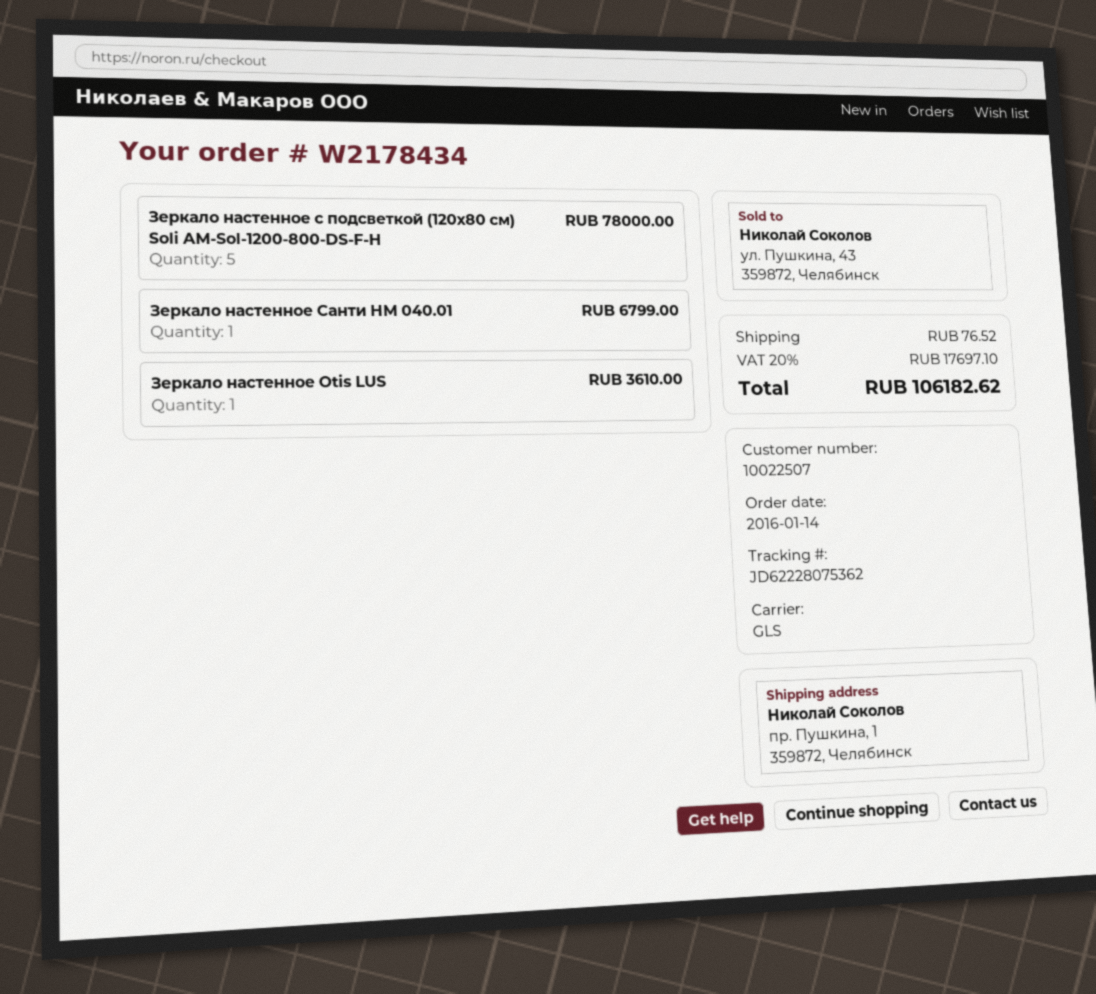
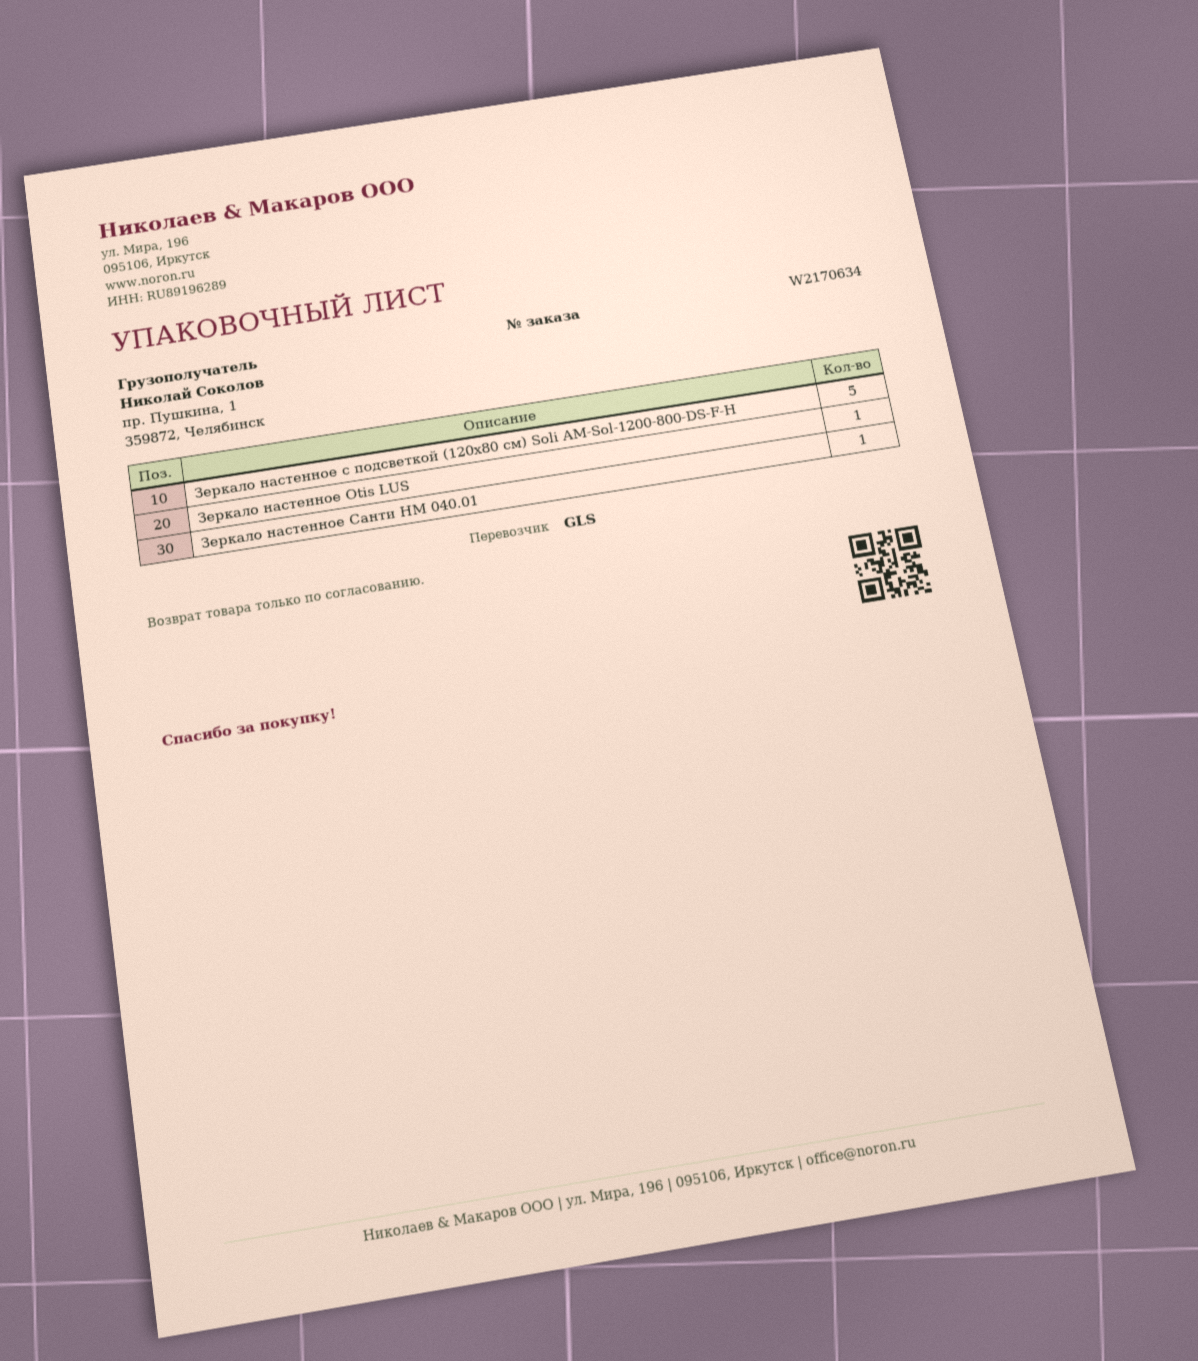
order number: W2178434 -> W2170634

